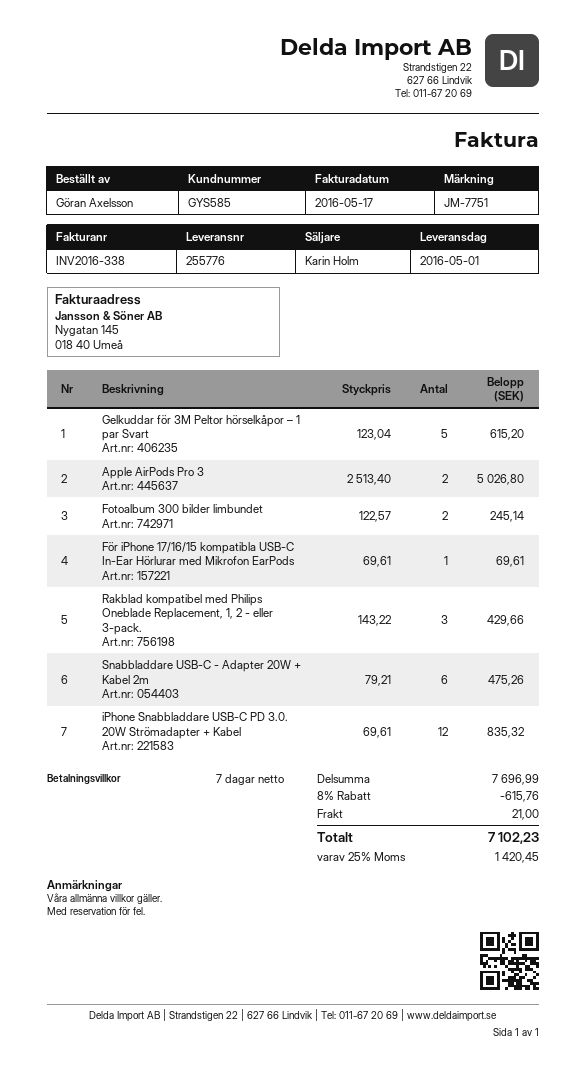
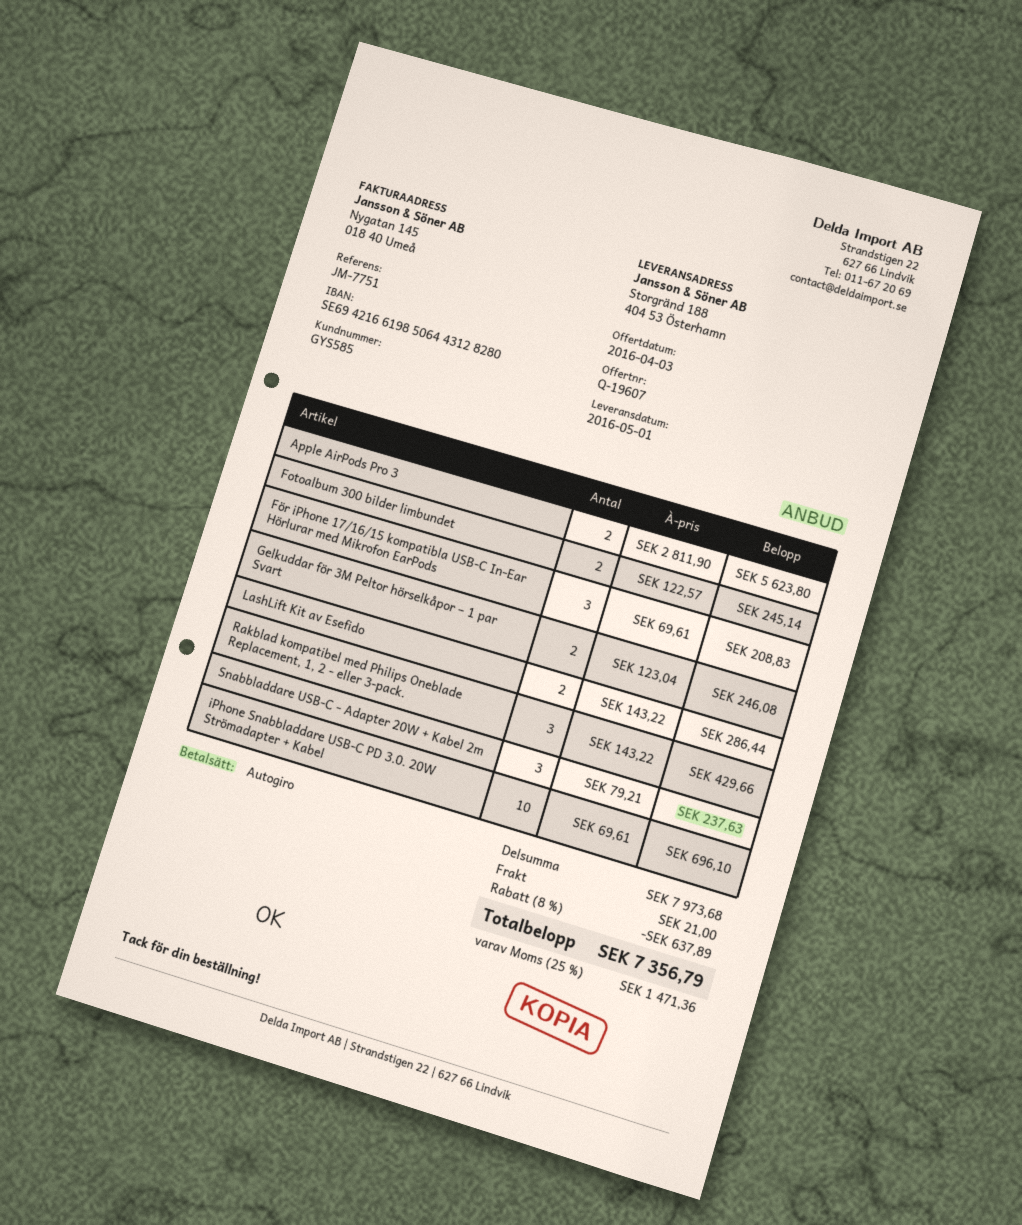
Gelkuddar för 3M Peltor hörselkåpor – 1 par Svart: 5 x 123.04 = 615.20 -> 2 x 123.04 = 246.08
Apple AirPods Pro 3: 2 x 2513.40 = 5026.80 -> 2 x 2811.90 = 5623.80
För iPhone 17/16/15 kompatibla USB-C In-Ear Hörlurar med Mikrofon EarPods: 1 x 69.61 = 69.61 -> 3 x 69.61 = 208.83
Snabbladdare USB-C - Adapter 20W + Kabel 2m: 6 x 79.21 = 475.26 -> 3 x 79.21 = 237.63
iPhone Snabbladdare USB-C PD 3.0. 20W Strömadapter + Kabel: 12 x 69.61 = 835.32 -> 10 x 69.61 = 696.10
LashLift Kit av Esefido: none -> 2 x 143.22 = 286.44
subtotal: 7696.99 -> 7973.68
discount: 8% = 615.76 -> 8% = 637.89
tax: 25% = 1420.45 -> 25% = 1471.36
total: 7102.23 -> 7356.79

